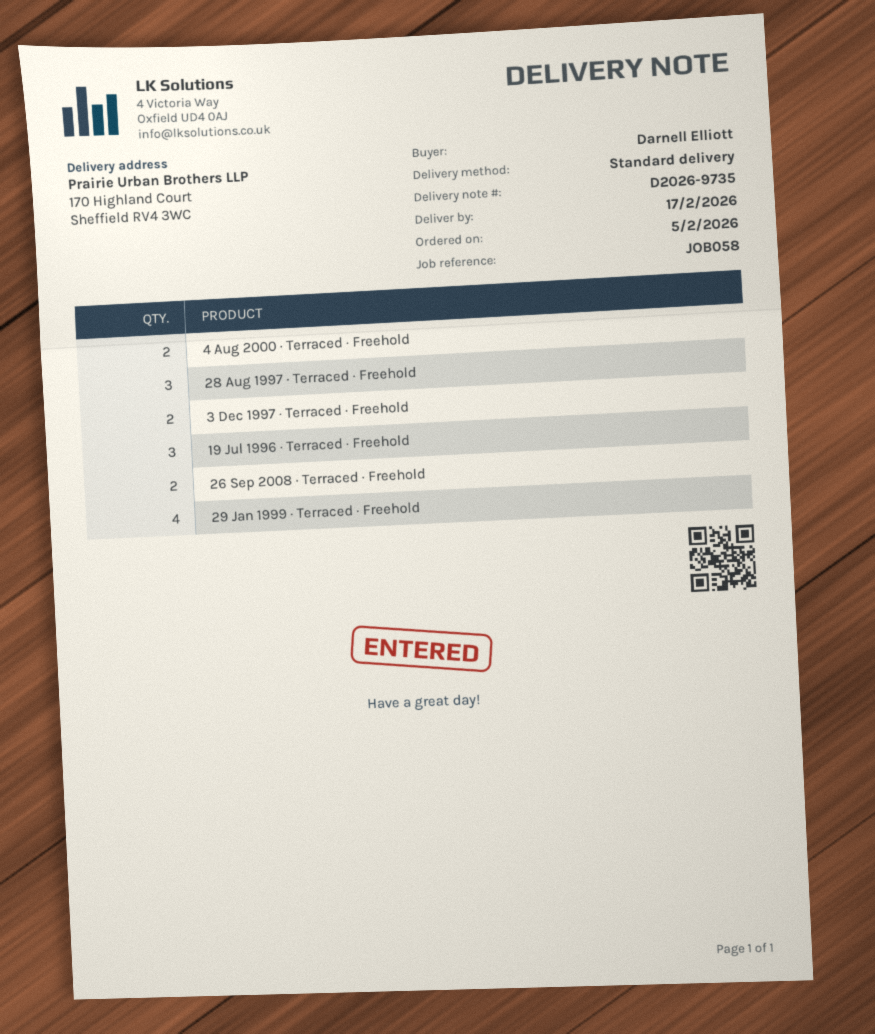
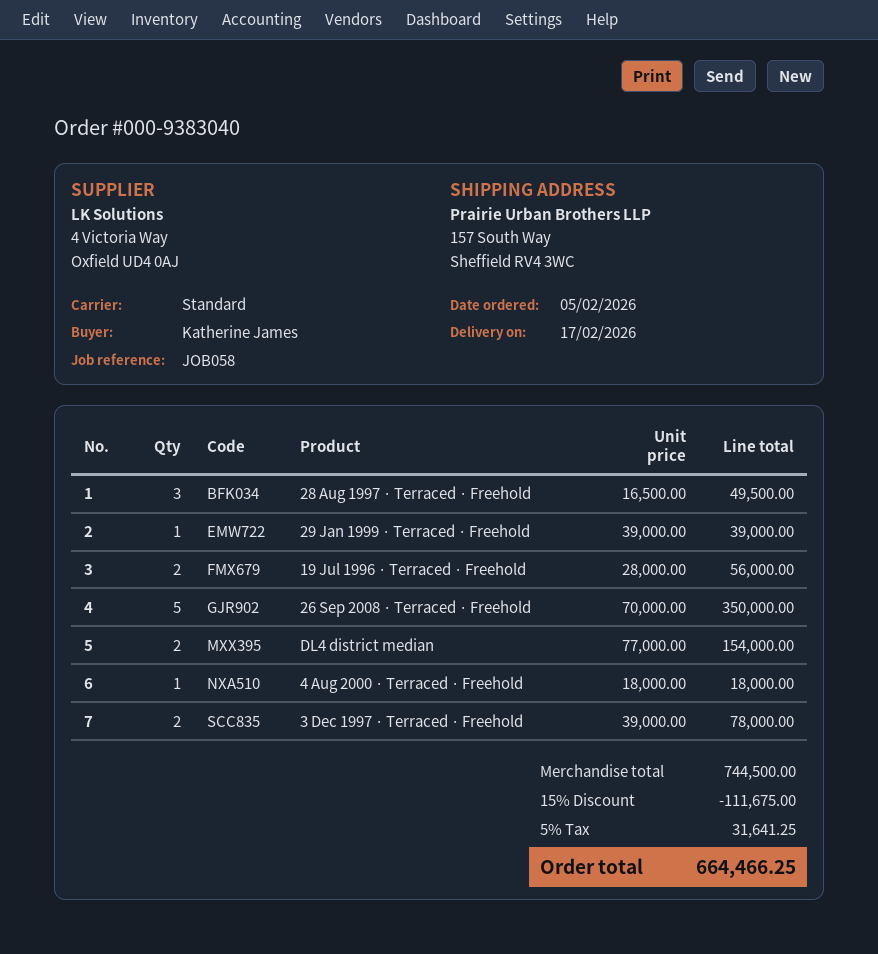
ordered by: Darnell Elliott -> Katherine James
ship to: 170 Highland Court, Sheffield RV4 3WC -> 157 South Way, Sheffield RV4 3WC
4 Aug 2000 · Terraced · Freehold: 2 -> 1
19 Jul 1996 · Terraced · Freehold: 3 -> 2
26 Sep 2008 · Terraced · Freehold: 2 -> 5
29 Jan 1999 · Terraced · Freehold: 4 -> 1
DL4 district median: none -> 2

